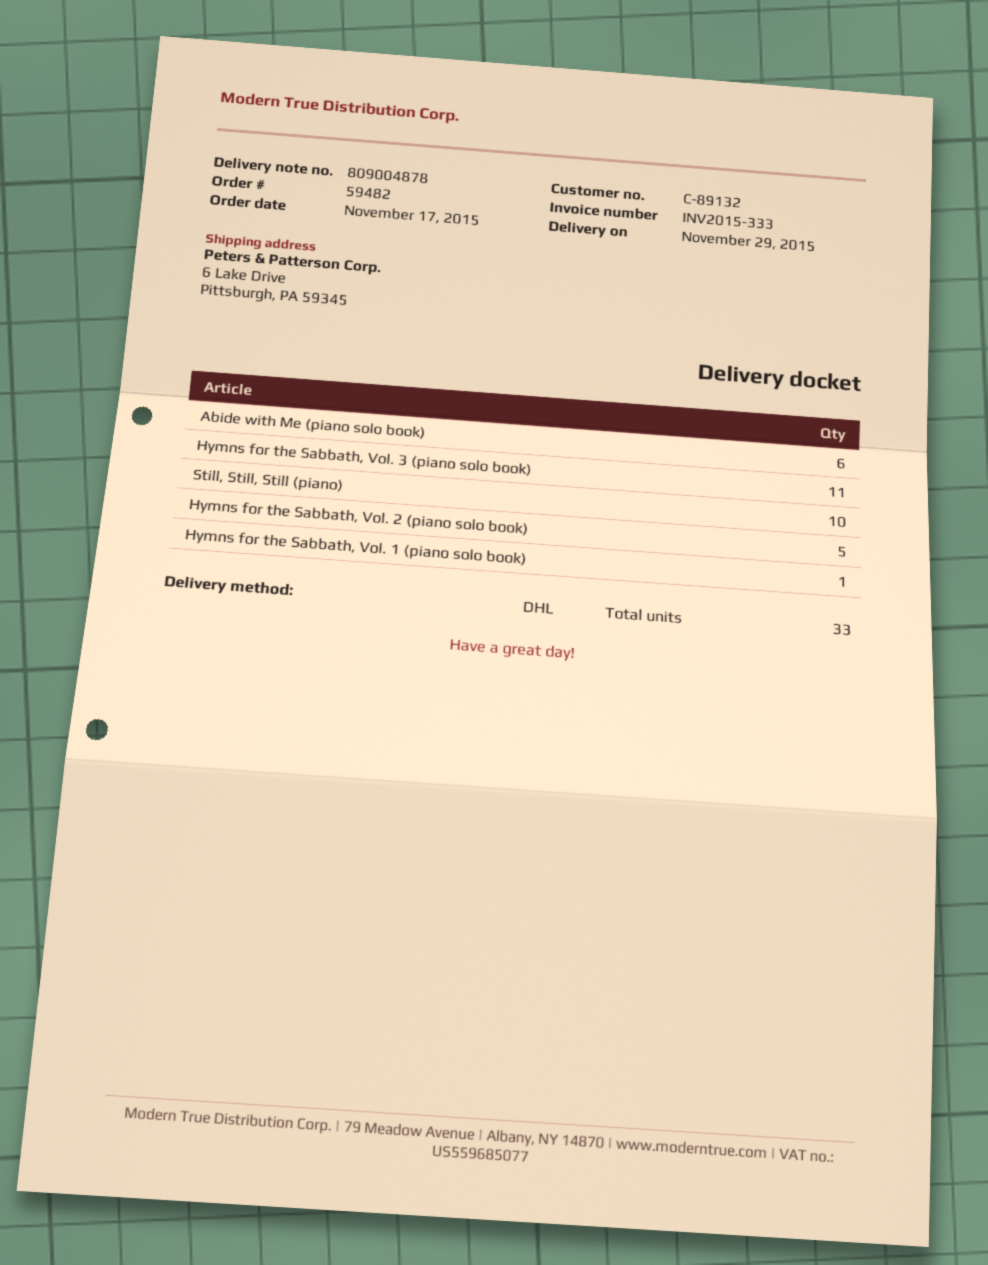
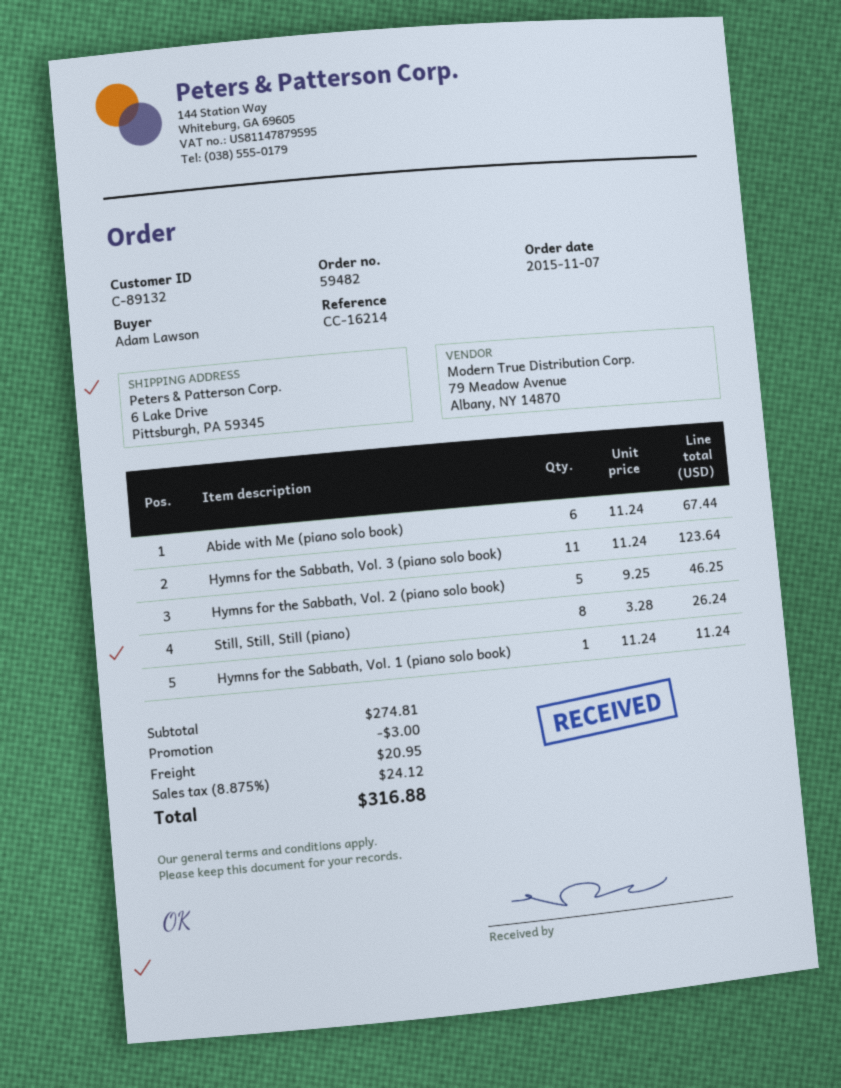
order date: 2015-11-17 -> 2015-11-07
Still, Still, Still (piano): 10 -> 8

